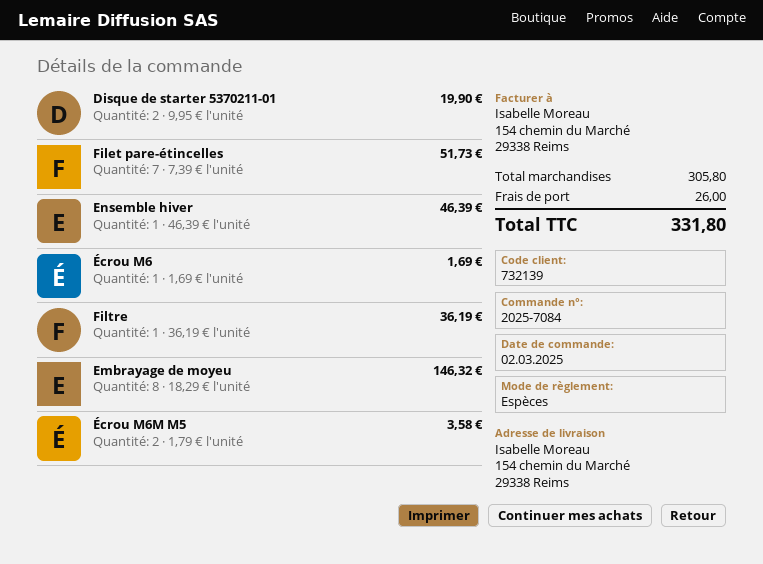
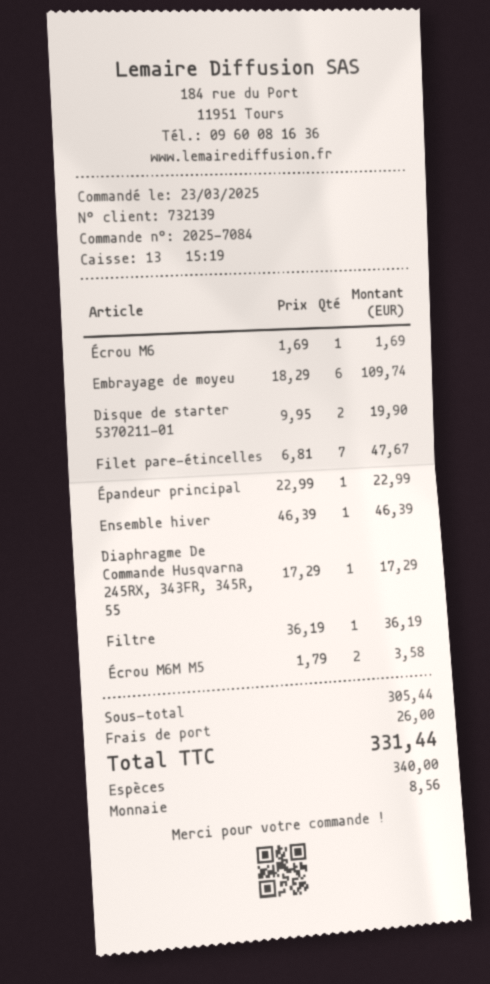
order date: 2025-03-02 -> 2025-03-23
Filet pare-étincelles: 7 x 7.39 = 51.73 -> 7 x 6.81 = 47.67
Embrayage de moyeu: 8 x 18.29 = 146.32 -> 6 x 18.29 = 109.74
Épandeur principal: none -> 1 x 22.99 = 22.99
Diaphragme De Commande Husqvarna 245RX, 343FR, 345R, 55: none -> 1 x 17.29 = 17.29
subtotal: 305.80 -> 305.44
total: 331.80 -> 331.44

